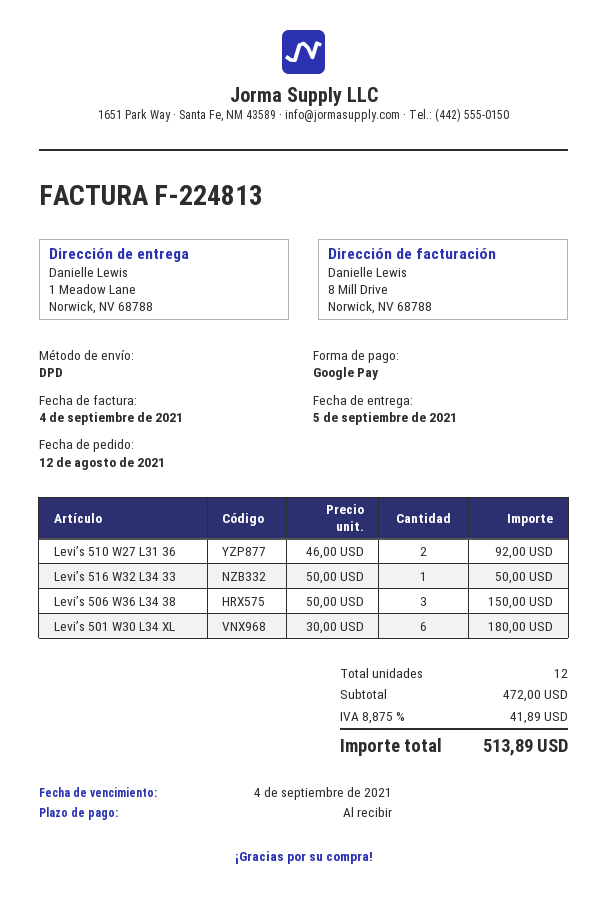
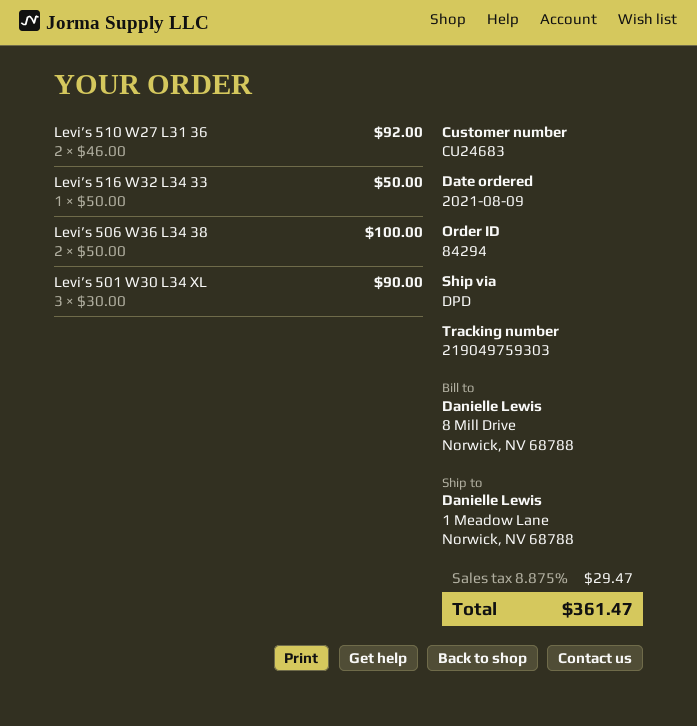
order date: 2021-08-12 -> 2021-08-09
Levi’s 506 W36 L34 38: 3 x 50.00 = 150.00 -> 2 x 50.00 = 100.00
Levi’s 501 W30 L34 XL: 6 x 30.00 = 180.00 -> 3 x 30.00 = 90.00
tax: 8.875% = 41.89 -> 8.875% = 29.47
total: 513.89 -> 361.47

